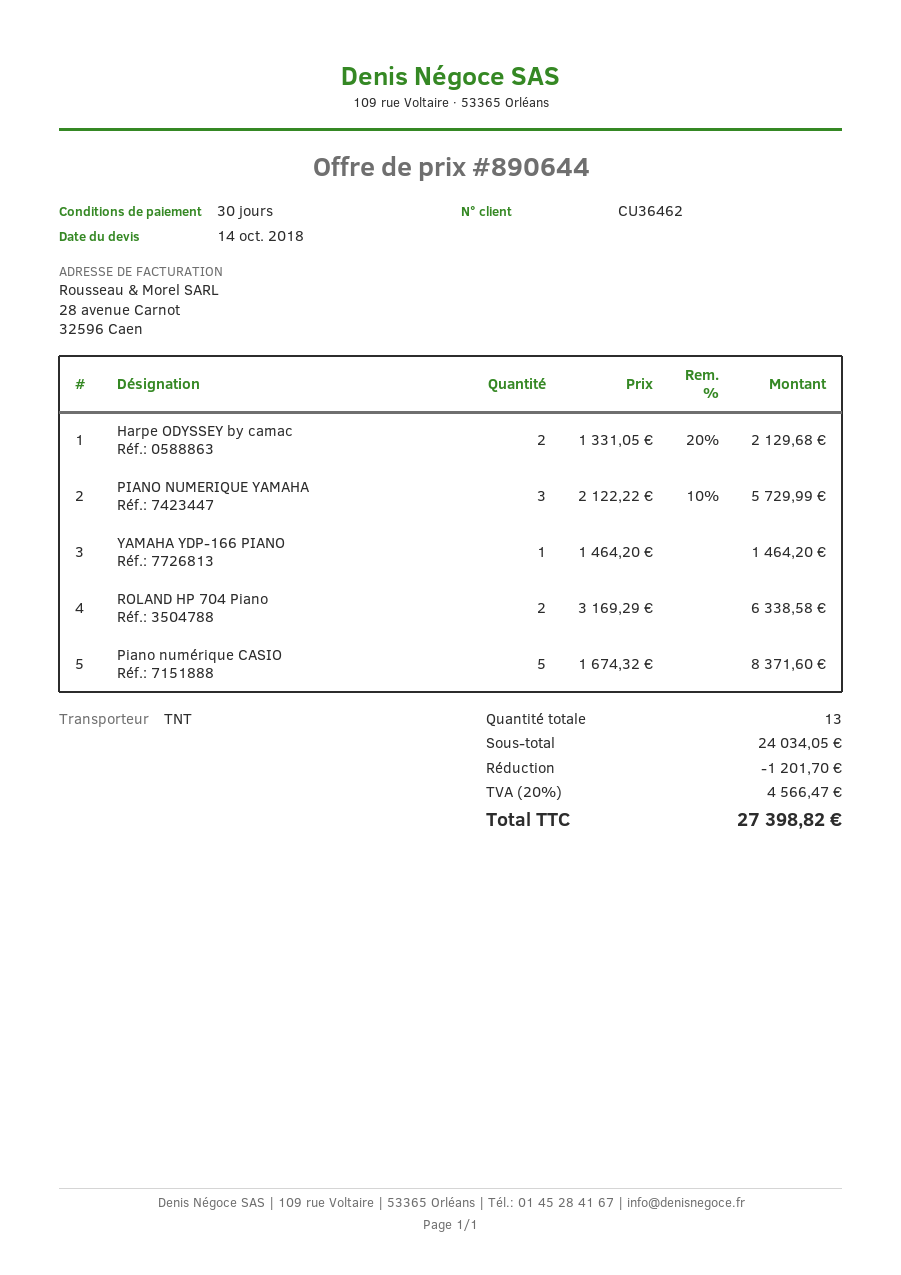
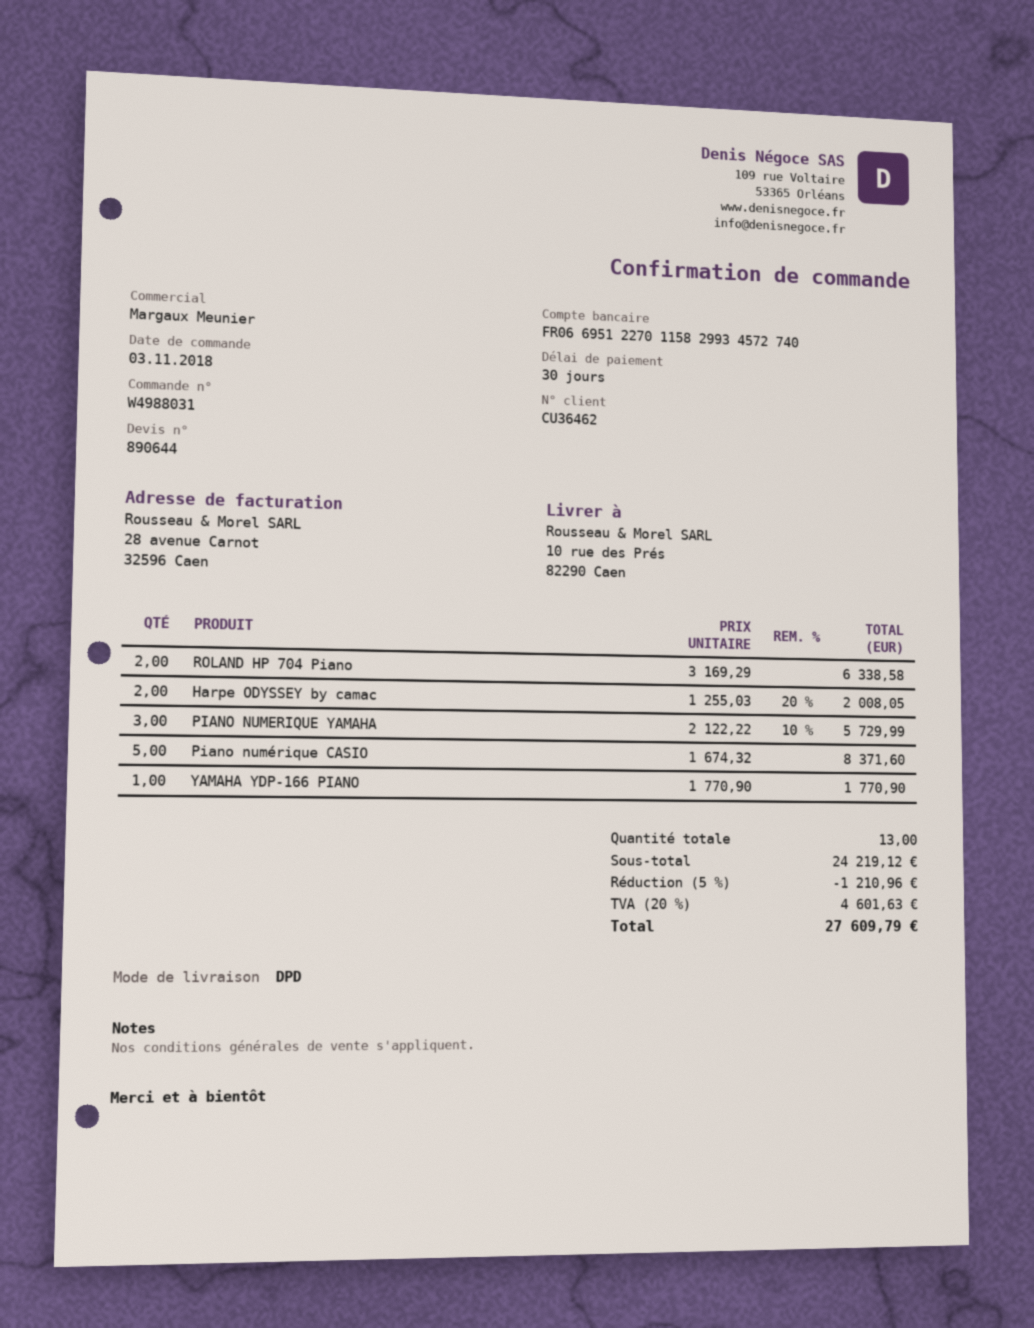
shipping method: TNT -> DPD
Harpe ODYSSEY by camac: 2 x 1331.05 - 20% = 2129.68 -> 2 x 1255.03 - 20% = 2008.05
YAMAHA YDP-166 PIANO: 1 x 1464.20 = 1464.20 -> 1 x 1770.90 = 1770.90
subtotal: 24034.05 -> 24219.12
discount: 1201.70 -> 1210.96
tax: 20% = 4566.47 -> 20% = 4601.63
total: 27398.82 -> 27609.79

